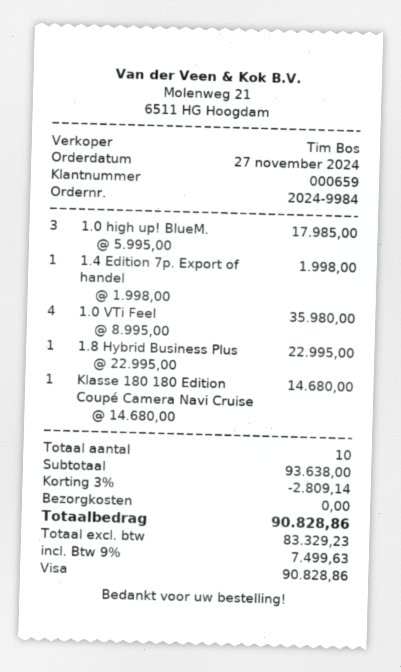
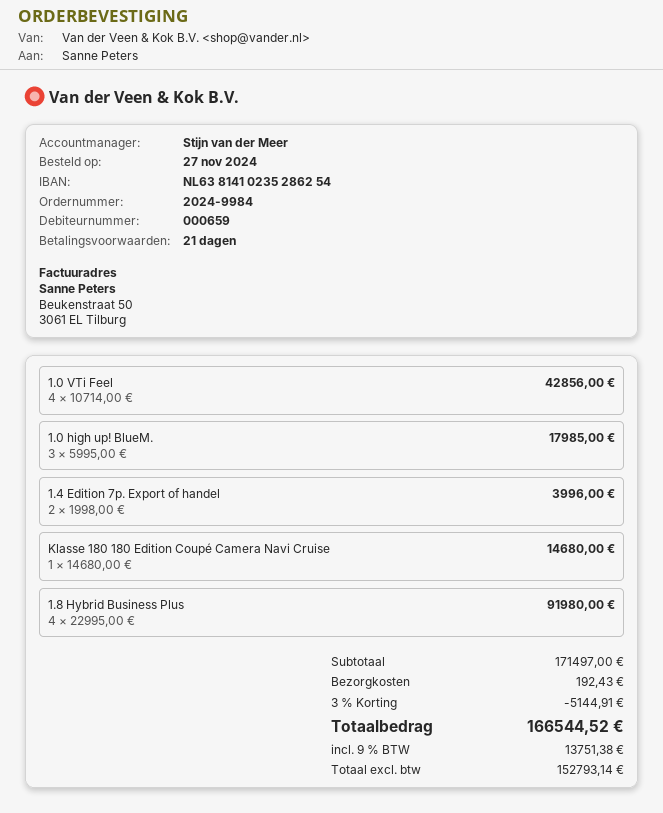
sales rep: Tim Bos -> Stijn van der Meer
1.4 Edition 7p. Export of handel: 1 x 1998.00 = 1998.00 -> 2 x 1998.00 = 3996.00
1.0 VTi Feel: 4 x 8995.00 = 35980.00 -> 4 x 10714.00 = 42856.00
1.8 Hybrid Business Plus: 1 x 22995.00 = 22995.00 -> 4 x 22995.00 = 91980.00
subtotal: 93638.00 -> 171497.00
discount: 3% = 2809.14 -> 3% = 5144.91
shipping: 0.00 -> 192.43
net: 83329.23 -> 152793.14
tax: 9% = 7499.63 -> 9% = 13751.38
total: 90828.86 -> 166544.52

